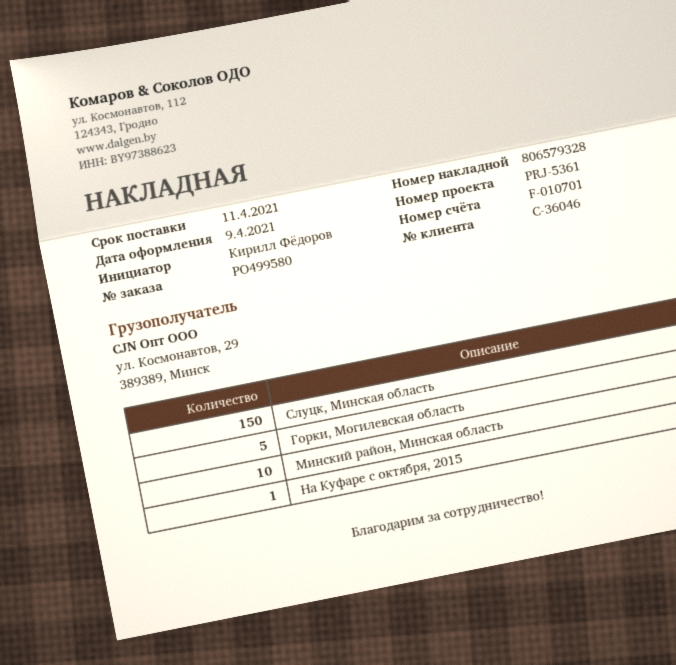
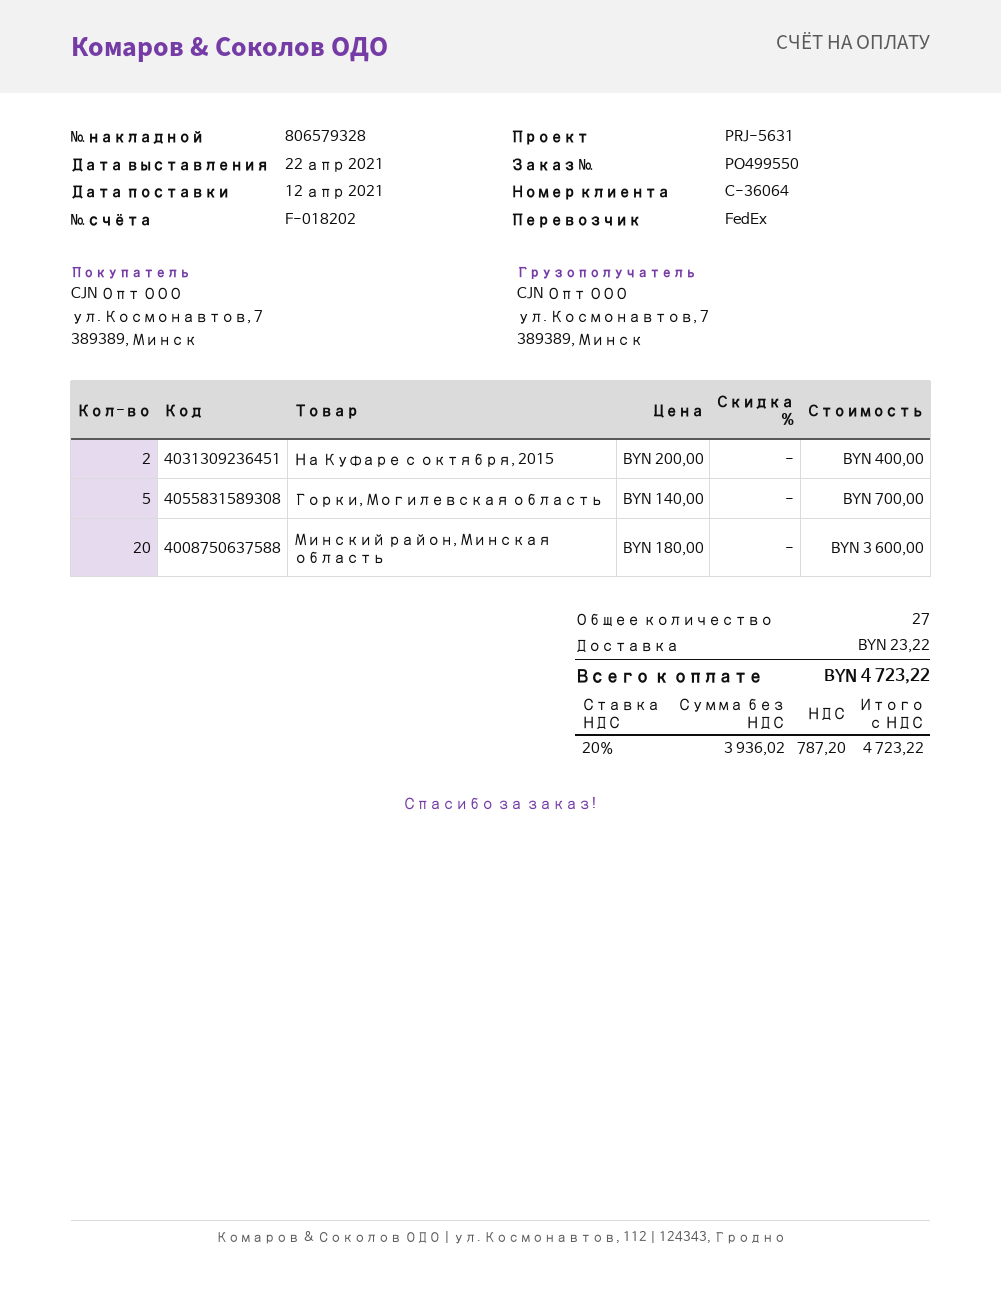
order number: PO499580 -> PO499550
delivery date: 2021-04-11 -> 2021-04-12
invoice number: F-010701 -> F-018202
customer number: C-36046 -> C-36064
reference: PRJ-5361 -> PRJ-5631
ship to: ул. Космонавтов, 29, 389389, Минск -> ул. Космонавтов, 7, 389389, Минск
Слуцк, Минская область: 150 -> none
Минский район, Минская область: 10 -> 20
На Куфаре с октября, 2015: 1 -> 2

